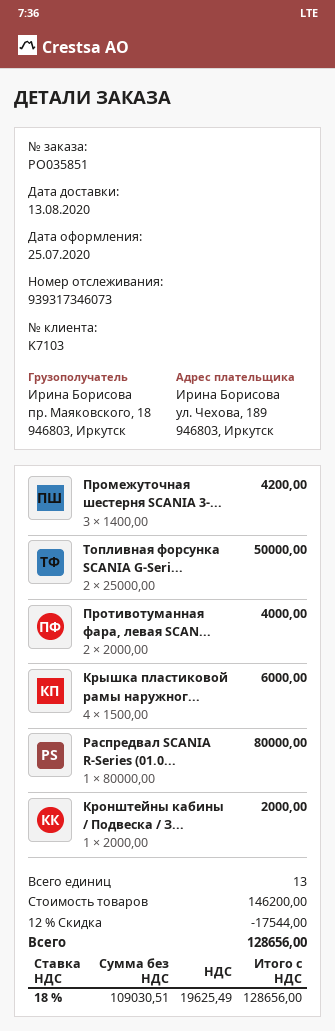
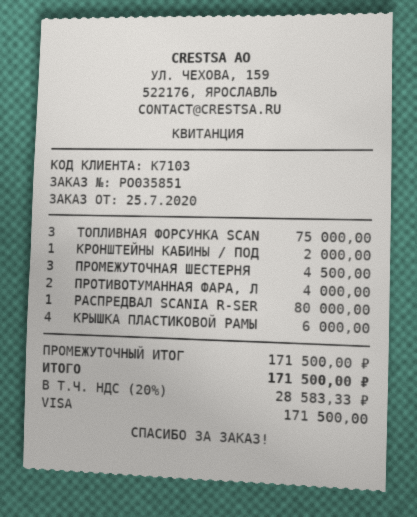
Промежуточная шестерня SCANIA 3-...: 3 for 4200.00 -> 3 for 4500.00
Топливная форсунка SCANIA G-Seri...: 2 for 50000.00 -> 3 for 75000.00
subtotal: 146200.00 -> 171500.00
discount: 12% = 17544.00 -> none
tax: 18% = 19625.49 -> 20% = 28583.33
total: 128656.00 -> 171500.00

